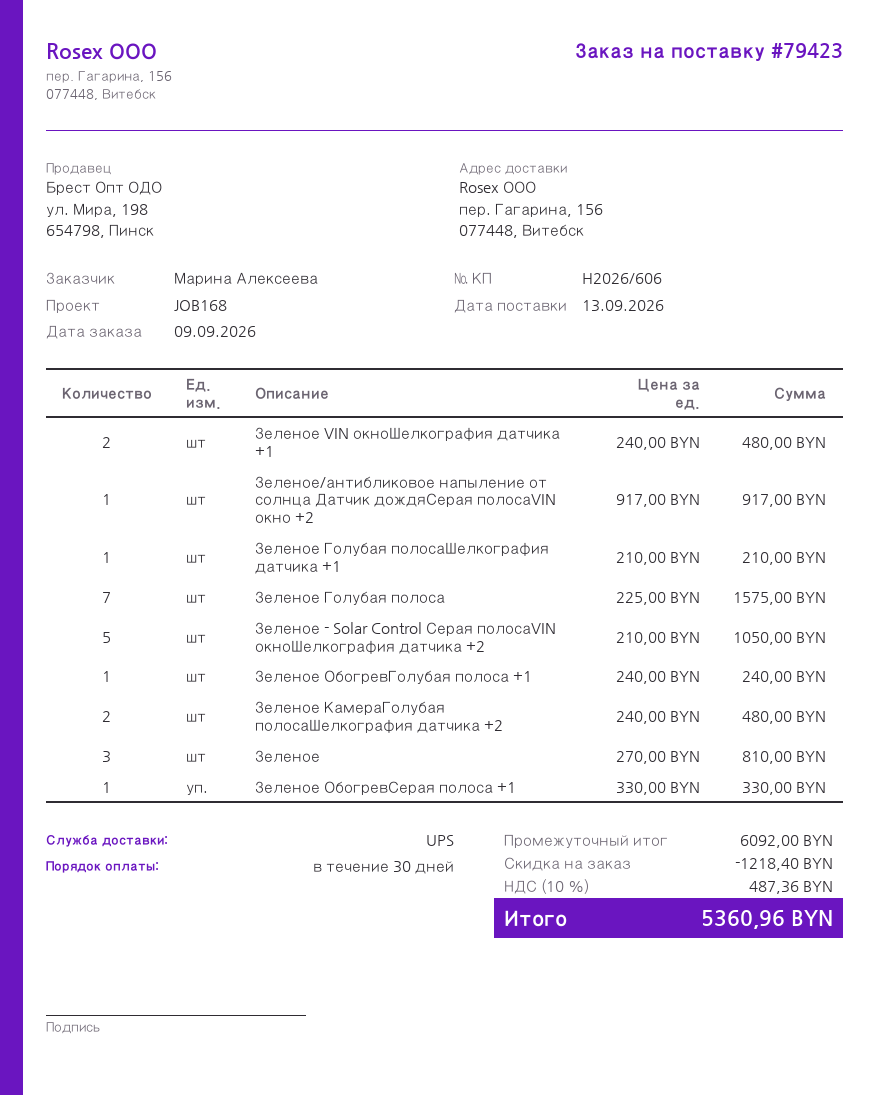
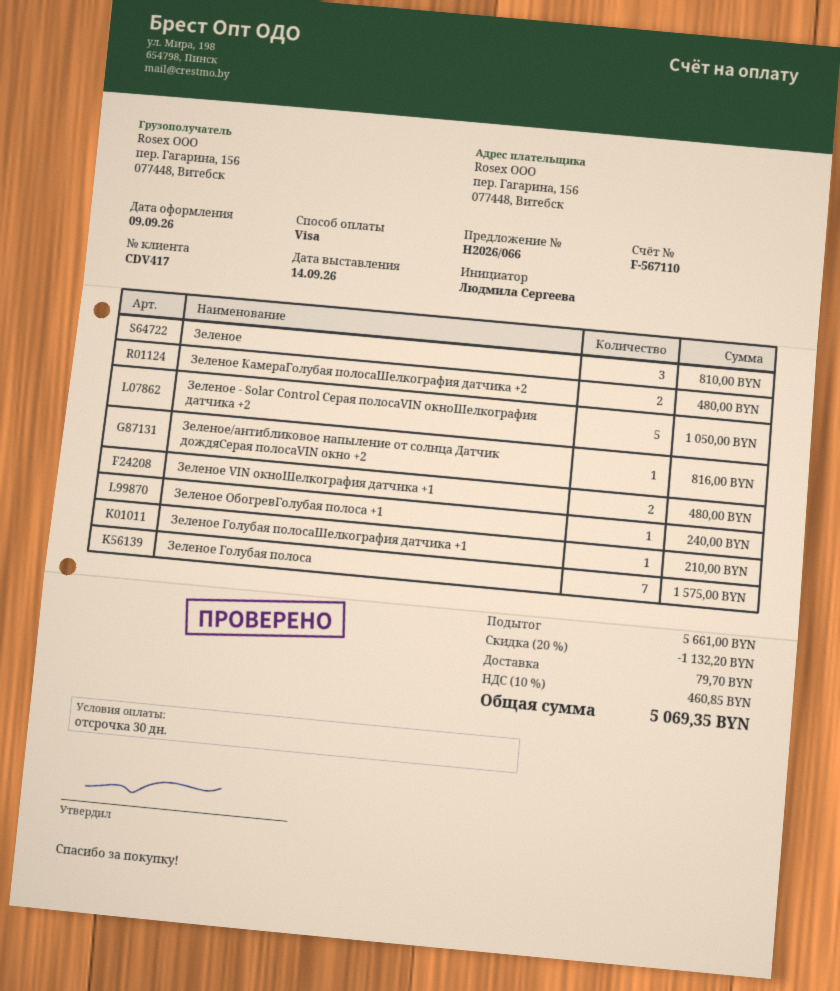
quote number: H2026/606 -> H2026/066
ordered by: Марина Алексеева -> Людмила Сергеева
Зеленое/антибликовое напыление от солнца Датчик дождяСерая полосаVIN окно +2: 1 for 917.00 -> 1 for 816.00
Зеленое ОбогревСерая полоса +1: 1 for 330.00 -> none
subtotal: 6092.00 -> 5661.00
discount: 1218.40 -> 1132.20
shipping: none -> 79.70
tax: 10% = 487.36 -> 10% = 460.85
total: 5360.96 -> 5069.35

